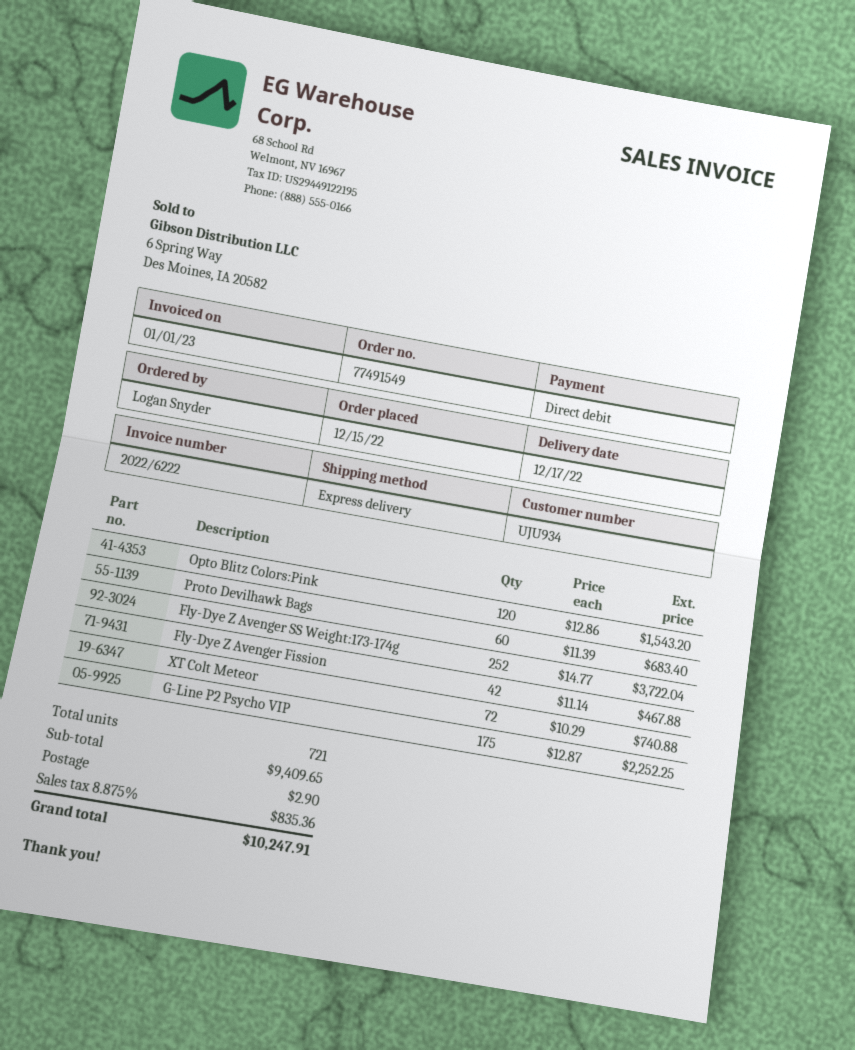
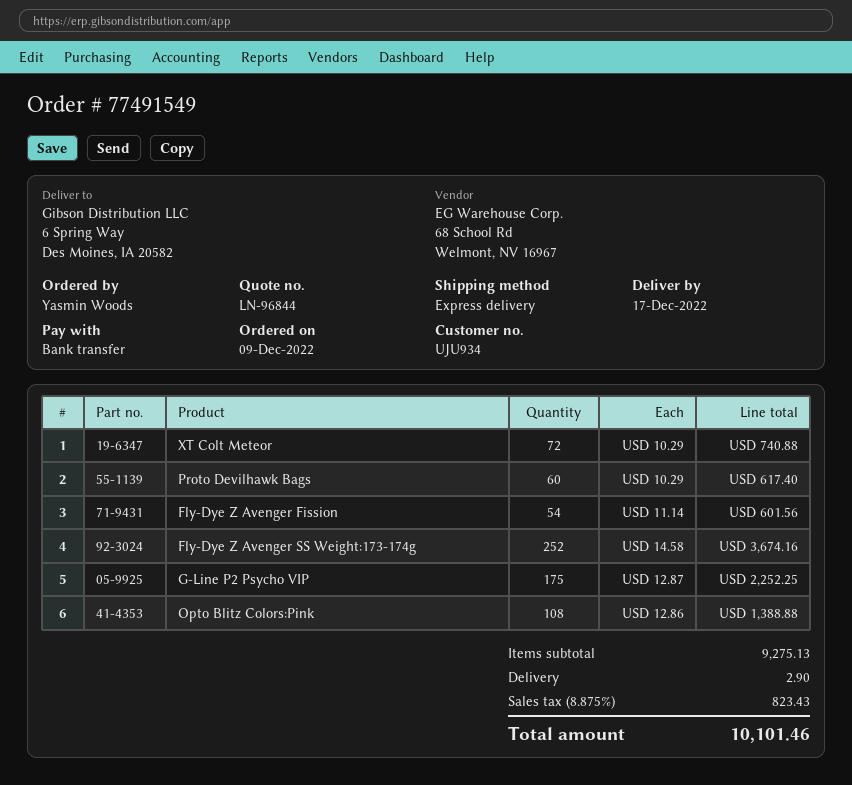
order date: 2022-12-15 -> 2022-12-09
ordered by: Logan Snyder -> Yasmin Woods
payment method: direct debit -> bank transfer
Opto Blitz Colors:Pink: 120 x 12.86 = 1543.20 -> 108 x 12.86 = 1388.88
Proto Devilhawk Bags: 60 x 11.39 = 683.40 -> 60 x 10.29 = 617.40
Fly-Dye Z Avenger SS Weight:173-174g: 252 x 14.77 = 3722.04 -> 252 x 14.58 = 3674.16
Fly-Dye Z Avenger Fission: 42 x 11.14 = 467.88 -> 54 x 11.14 = 601.56
subtotal: 9409.65 -> 9275.13
tax: 8.875% = 835.36 -> 8.875% = 823.43
total: 10247.91 -> 10101.46

